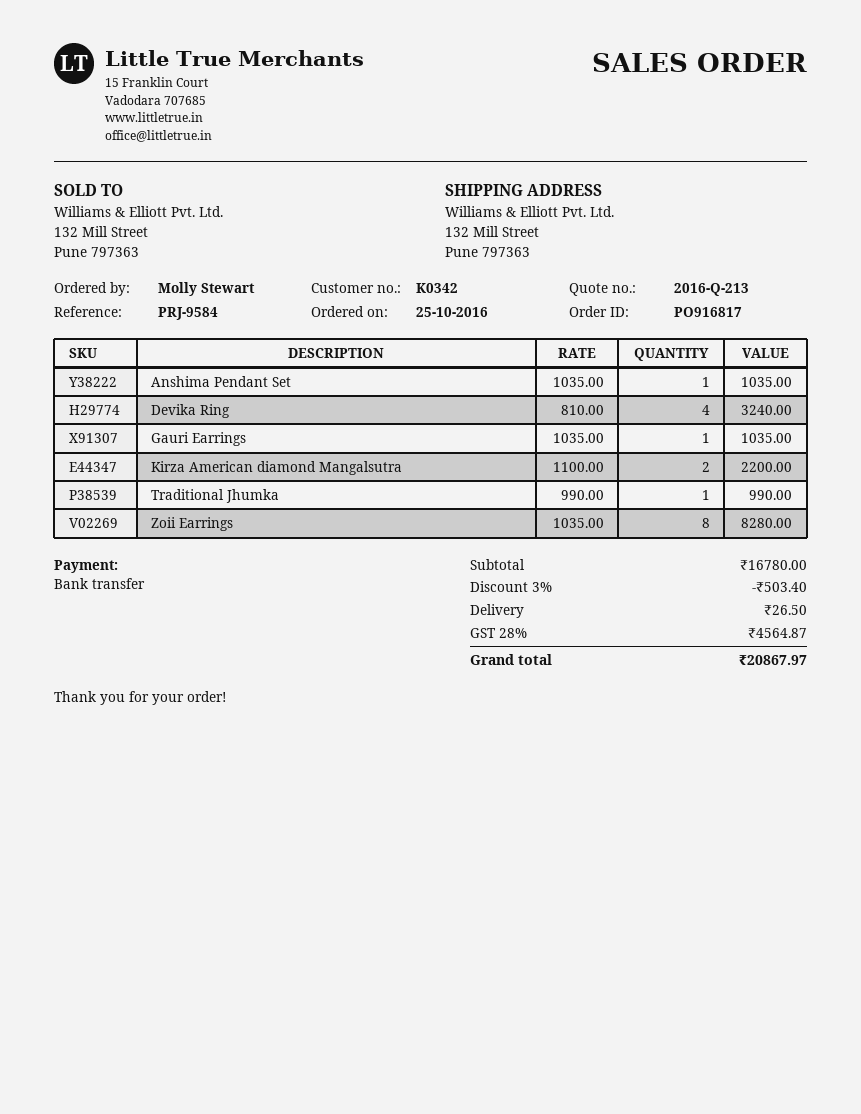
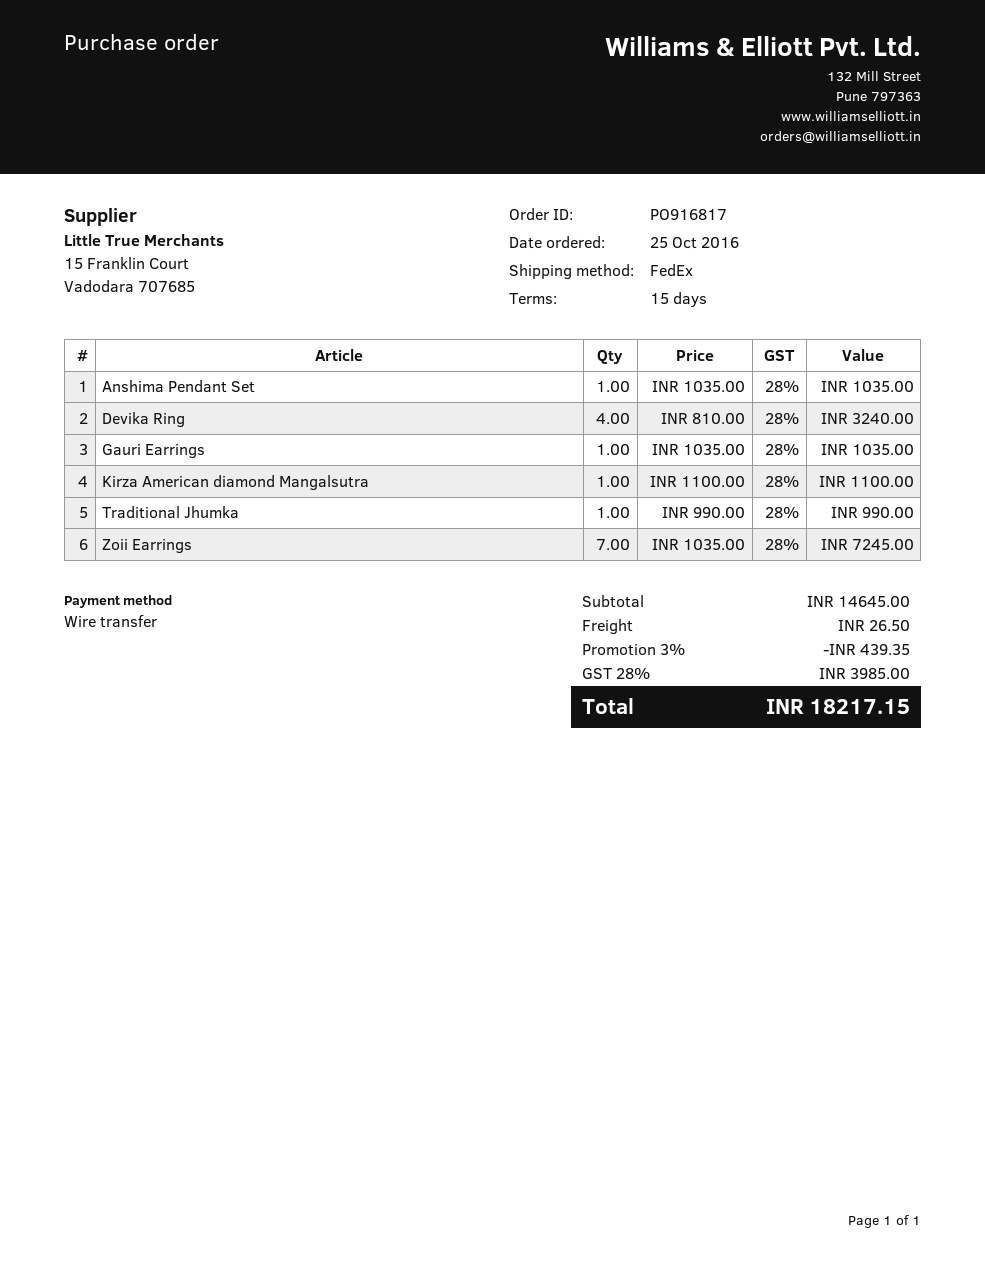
Kirza American diamond Mangalsutra: 2 x 1100.00 = 2200.00 -> 1 x 1100.00 = 1100.00
Zoii Earrings: 8 x 1035.00 = 8280.00 -> 7 x 1035.00 = 7245.00
subtotal: 16780.00 -> 14645.00
discount: 3% = 503.40 -> 3% = 439.35
tax: 28% = 4564.87 -> 28% = 3985.00
total: 20867.97 -> 18217.15

